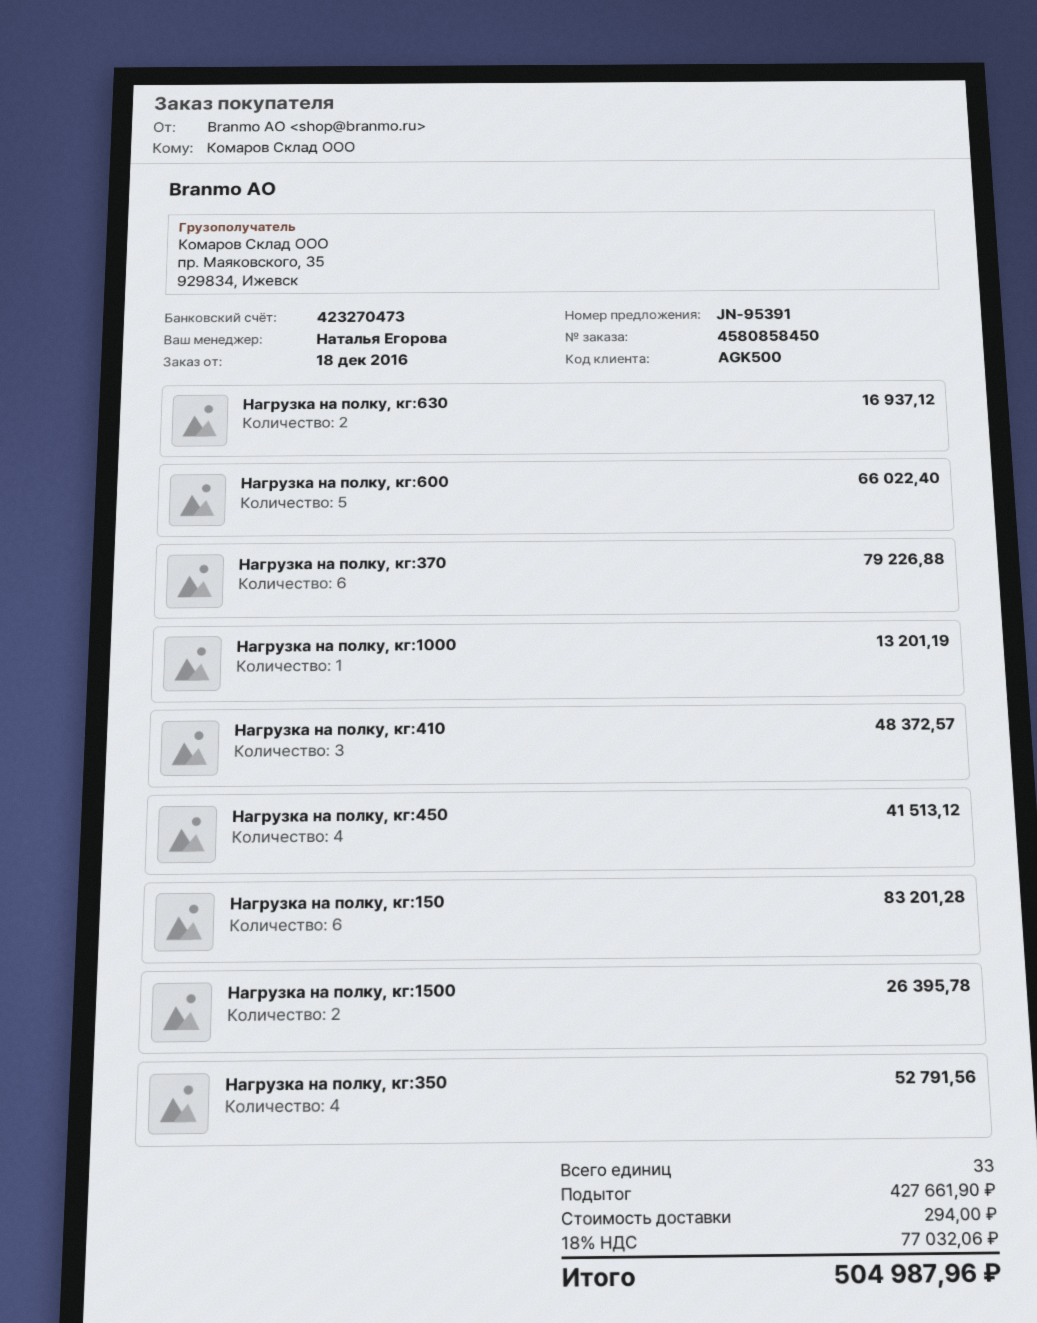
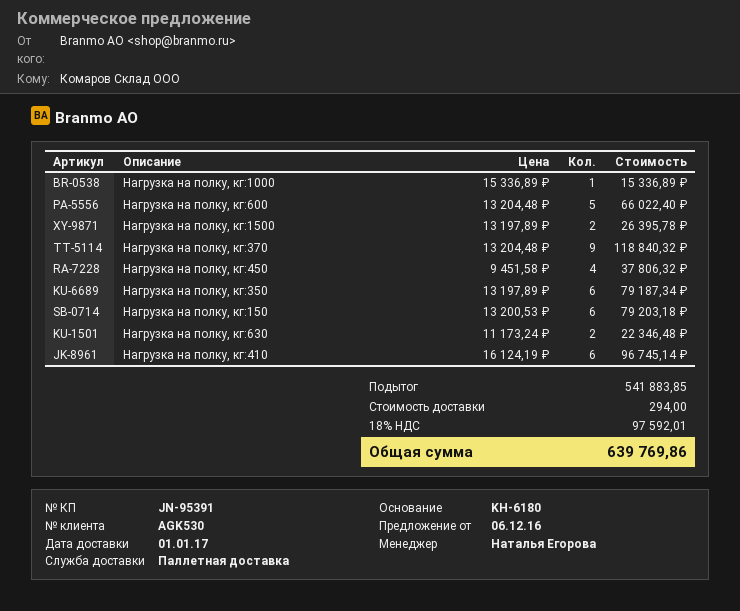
customer number: AGK500 -> AGK530
Нагрузка на полку, кг:630: 2 for 16937.12 -> 2 for 22346.48
Нагрузка на полку, кг:370: 6 for 79226.88 -> 9 for 118840.32
Нагрузка на полку, кг:1000: 1 for 13201.19 -> 1 for 15336.89
Нагрузка на полку, кг:410: 3 for 48372.57 -> 6 for 96745.14
Нагрузка на полку, кг:450: 4 for 41513.12 -> 4 for 37806.32
Нагрузка на полку, кг:150: 6 for 83201.28 -> 6 for 79203.18
Нагрузка на полку, кг:350: 4 for 52791.56 -> 6 for 79187.34
subtotal: 427661.90 -> 541883.85
tax: 18% = 77032.06 -> 18% = 97592.01
total: 504987.96 -> 639769.86

